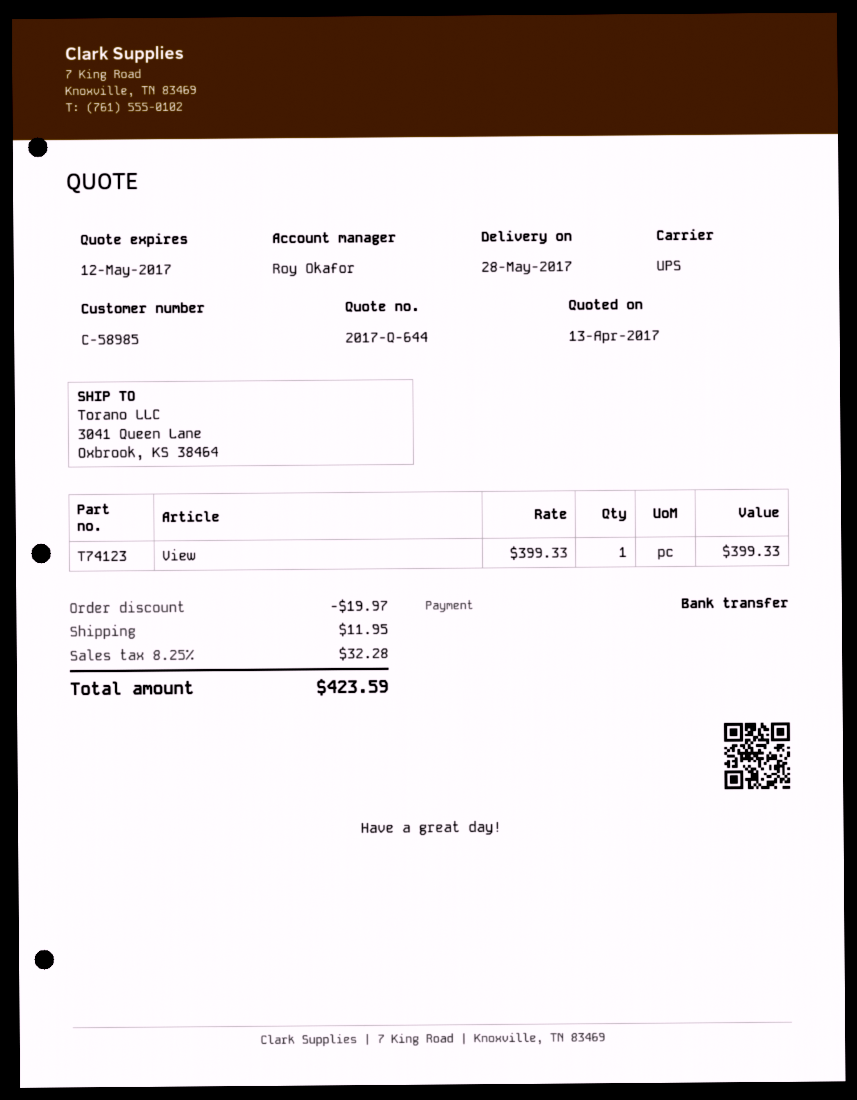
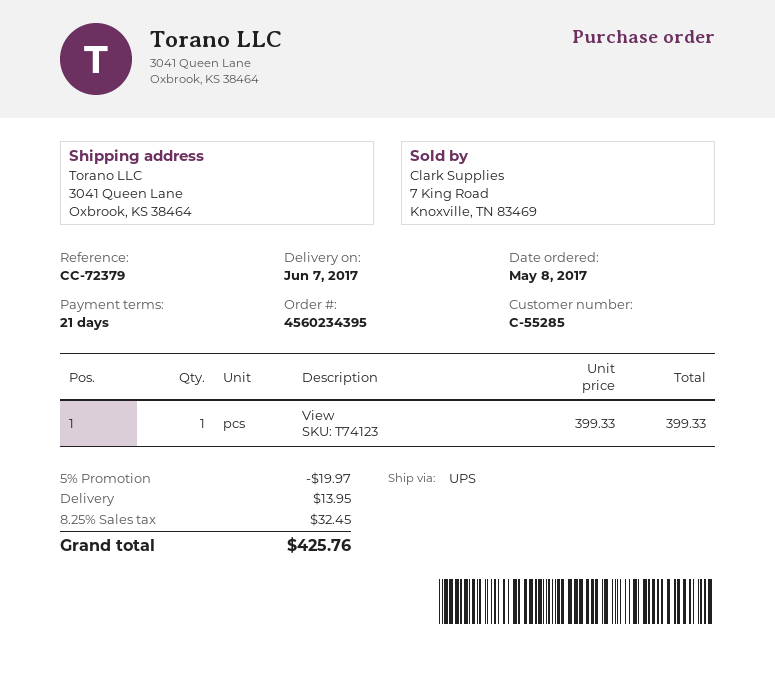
delivery date: 2017-05-28 -> 2017-06-07
customer number: C-58985 -> C-55285
shipping: 11.95 -> 13.95
tax: 8.25% = 32.28 -> 8.25% = 32.45
total: 423.59 -> 425.76

